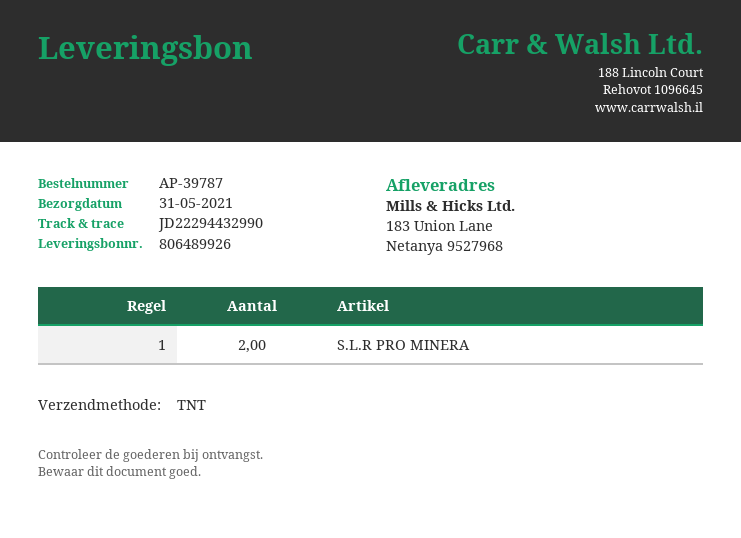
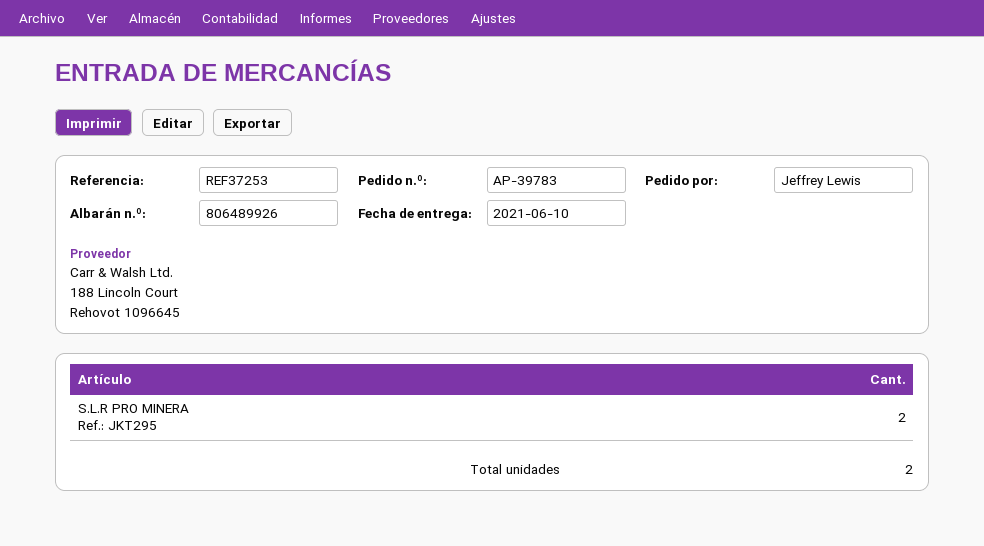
order number: AP-39787 -> AP-39783
delivery date: 2021-05-31 -> 2021-06-10

